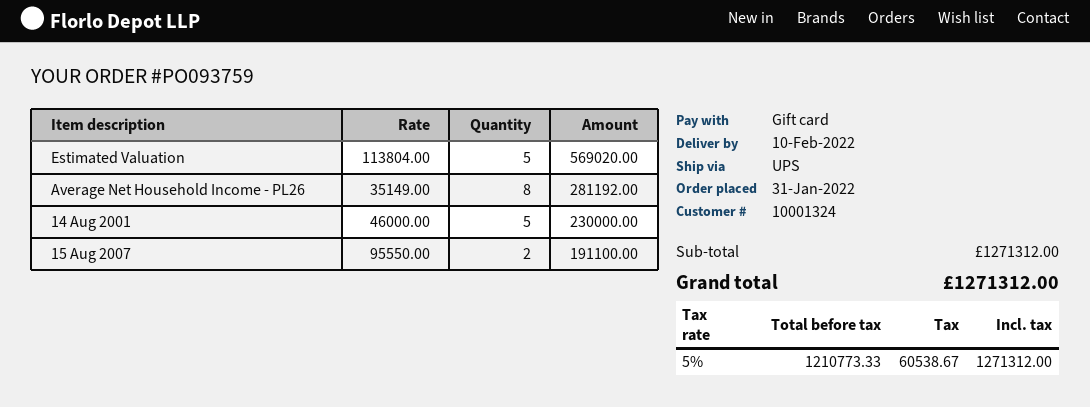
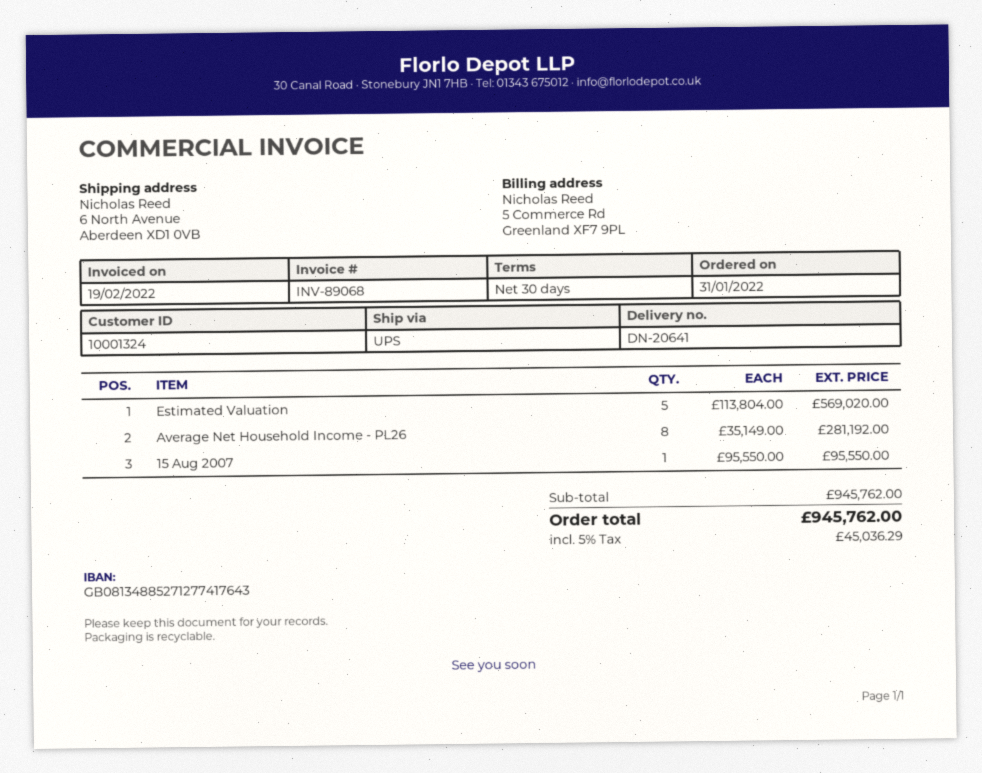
14 Aug 2001: 5 x 46000.00 = 230000.00 -> none
15 Aug 2007: 2 x 95550.00 = 191100.00 -> 1 x 95550.00 = 95550.00
subtotal: 1271312.00 -> 945762.00
tax: 5% = 60538.67 -> 5% = 45036.29
total: 1271312.00 -> 945762.00

